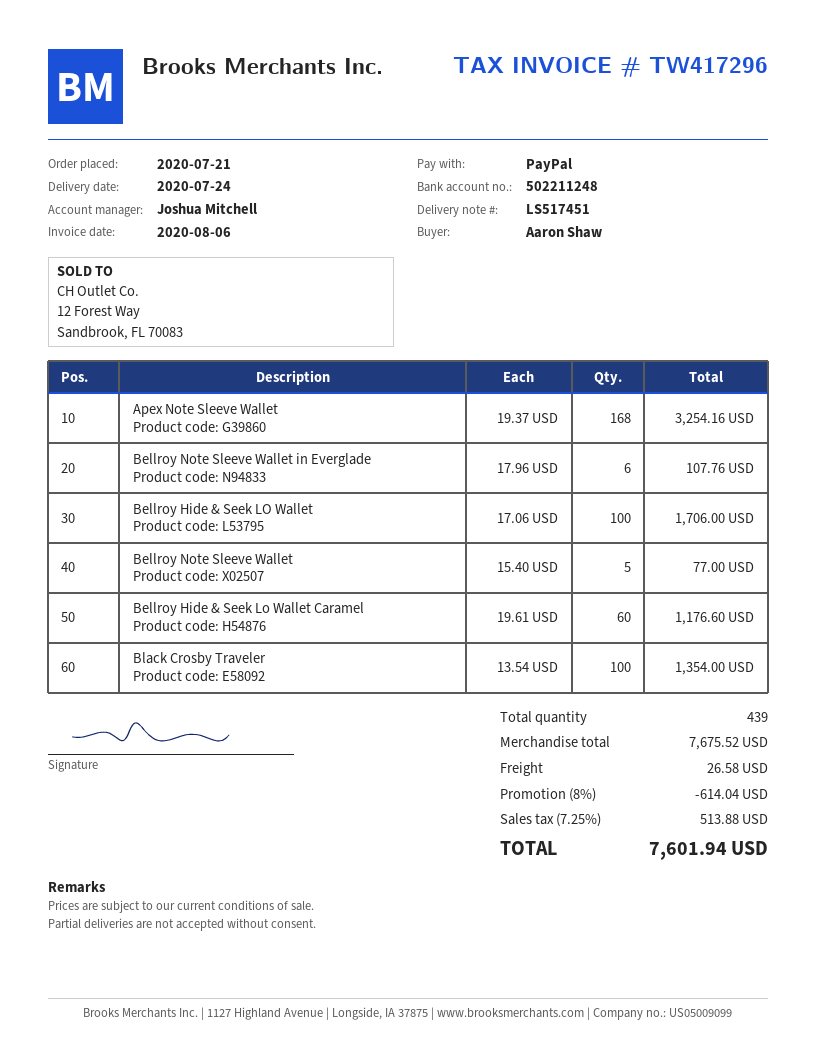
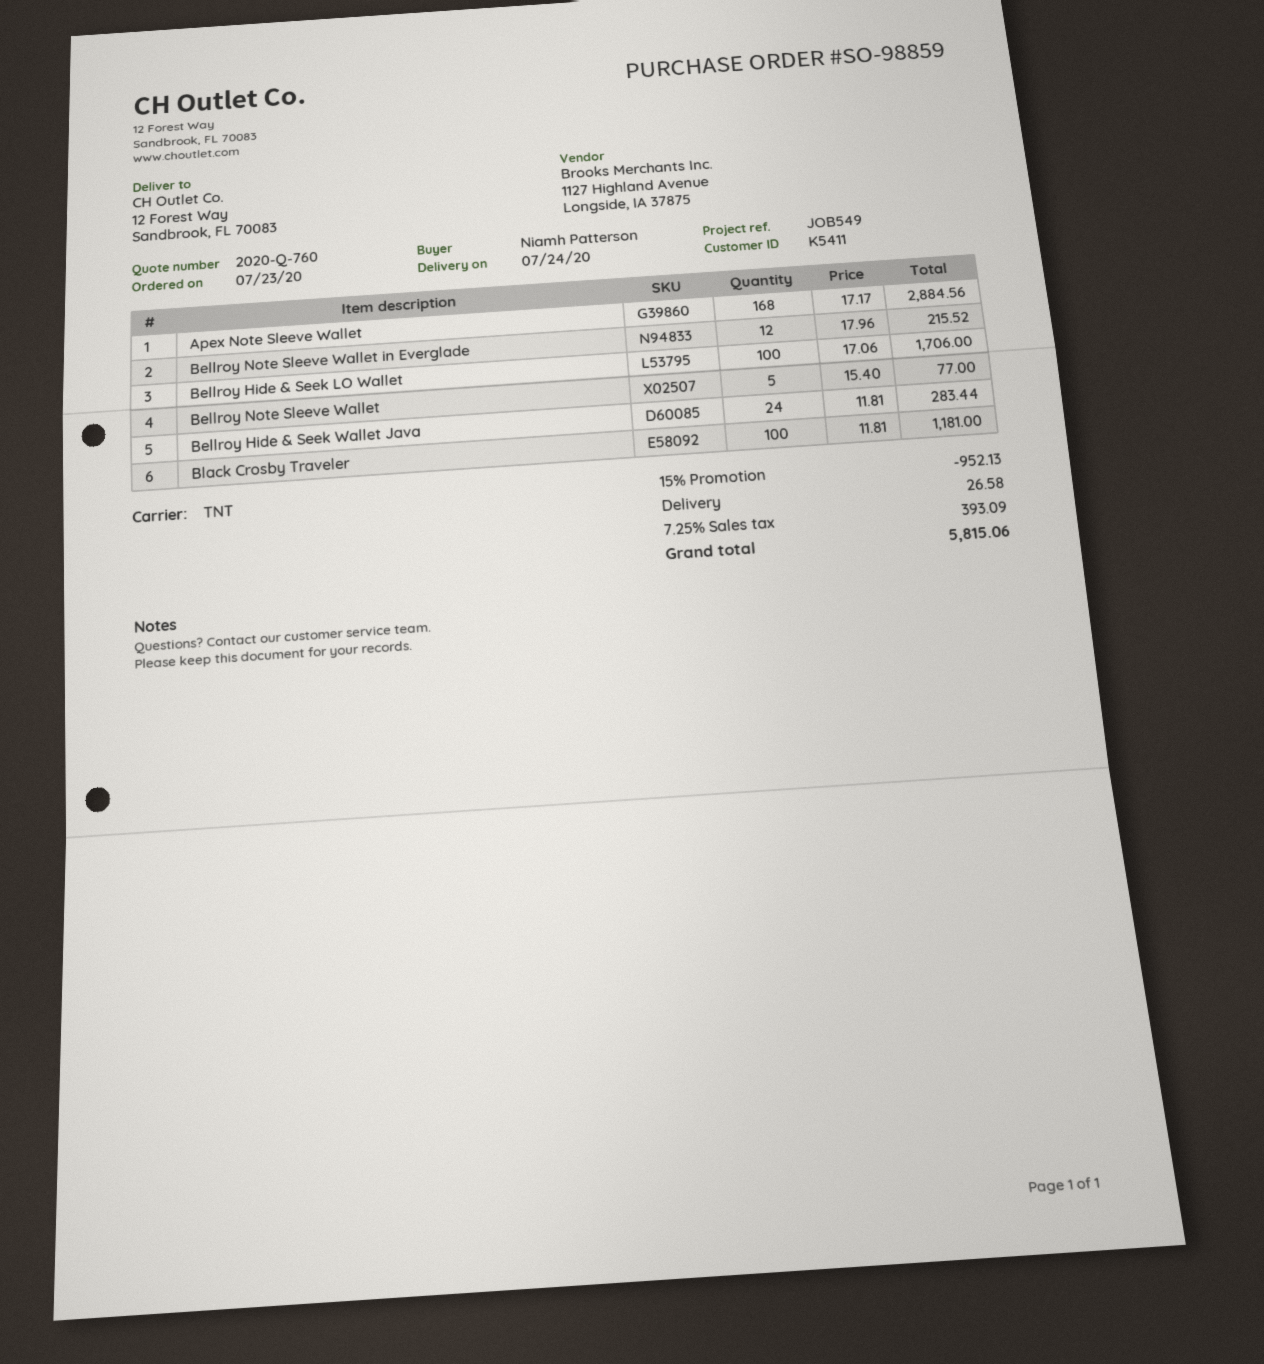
order date: 2020-07-21 -> 2020-07-23
ordered by: Aaron Shaw -> Niamh Patterson
Apex Note Sleeve Wallet: 168 x 19.37 = 3254.16 -> 168 x 17.17 = 2884.56
Bellroy Note Sleeve Wallet in Everglade: 6 x 17.96 = 107.76 -> 12 x 17.96 = 215.52
Bellroy Hide & Seek Lo Wallet Caramel: 60 x 19.61 = 1176.60 -> none
Black Crosby Traveler: 100 x 13.54 = 1354.00 -> 100 x 11.81 = 1181.00
Bellroy Hide & Seek Wallet Java: none -> 24 x 11.81 = 283.44
discount: 8% = 614.04 -> 15% = 952.13
tax: 7.25% = 513.88 -> 7.25% = 393.09
total: 7601.94 -> 5815.06

